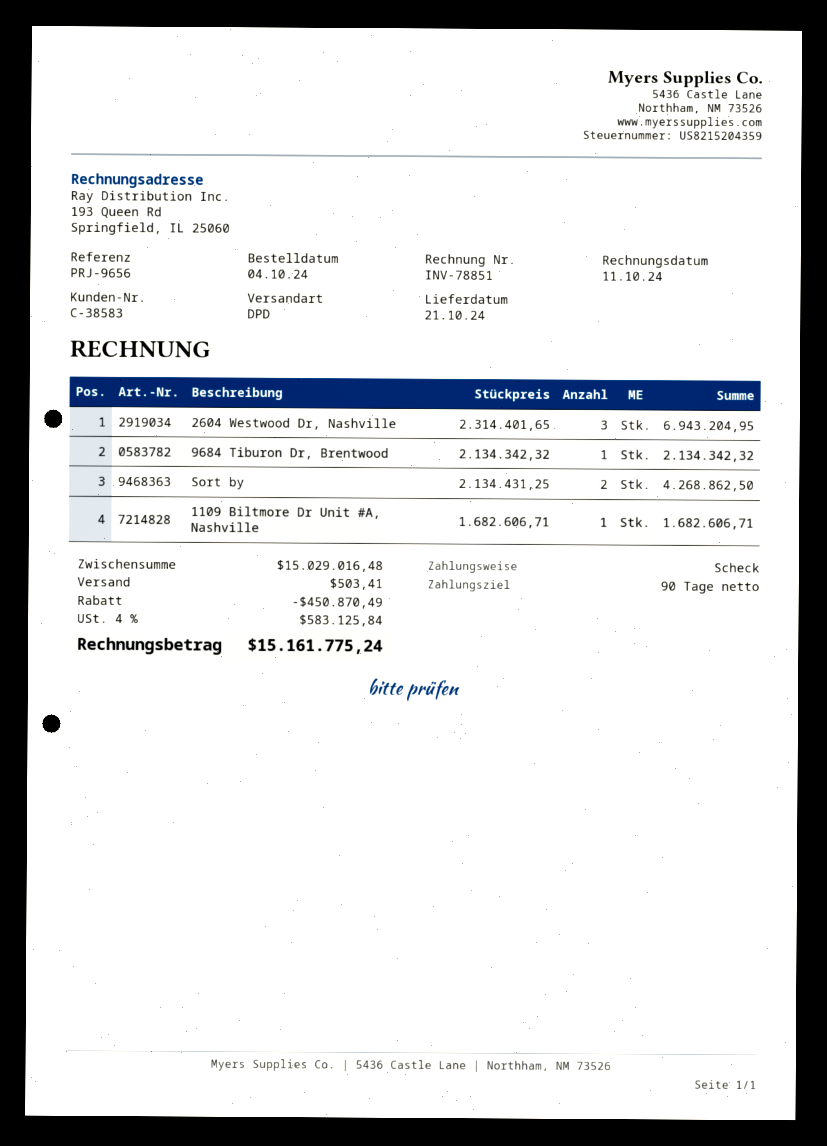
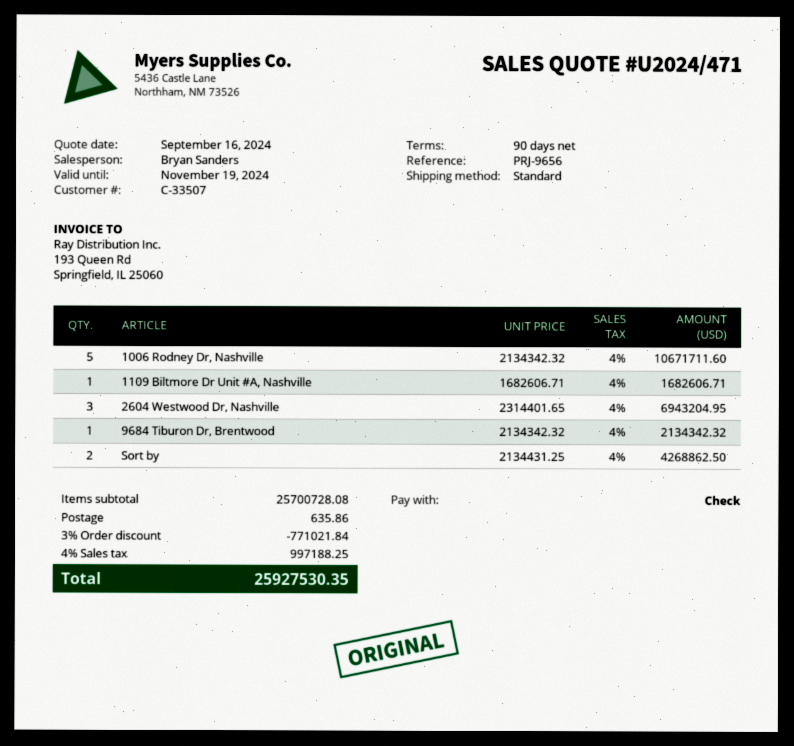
customer number: C-38583 -> C-33507
shipping method: DPD -> standard
1006 Rodney Dr, Nashville: none -> 5 x 2134342.32 = 10671711.60
subtotal: 15029016.48 -> 25700728.08
discount: 450870.49 -> 771021.84
shipping: 503.41 -> 635.86
tax: 4% = 583125.84 -> 4% = 997188.25
total: 15161775.24 -> 25927530.35

